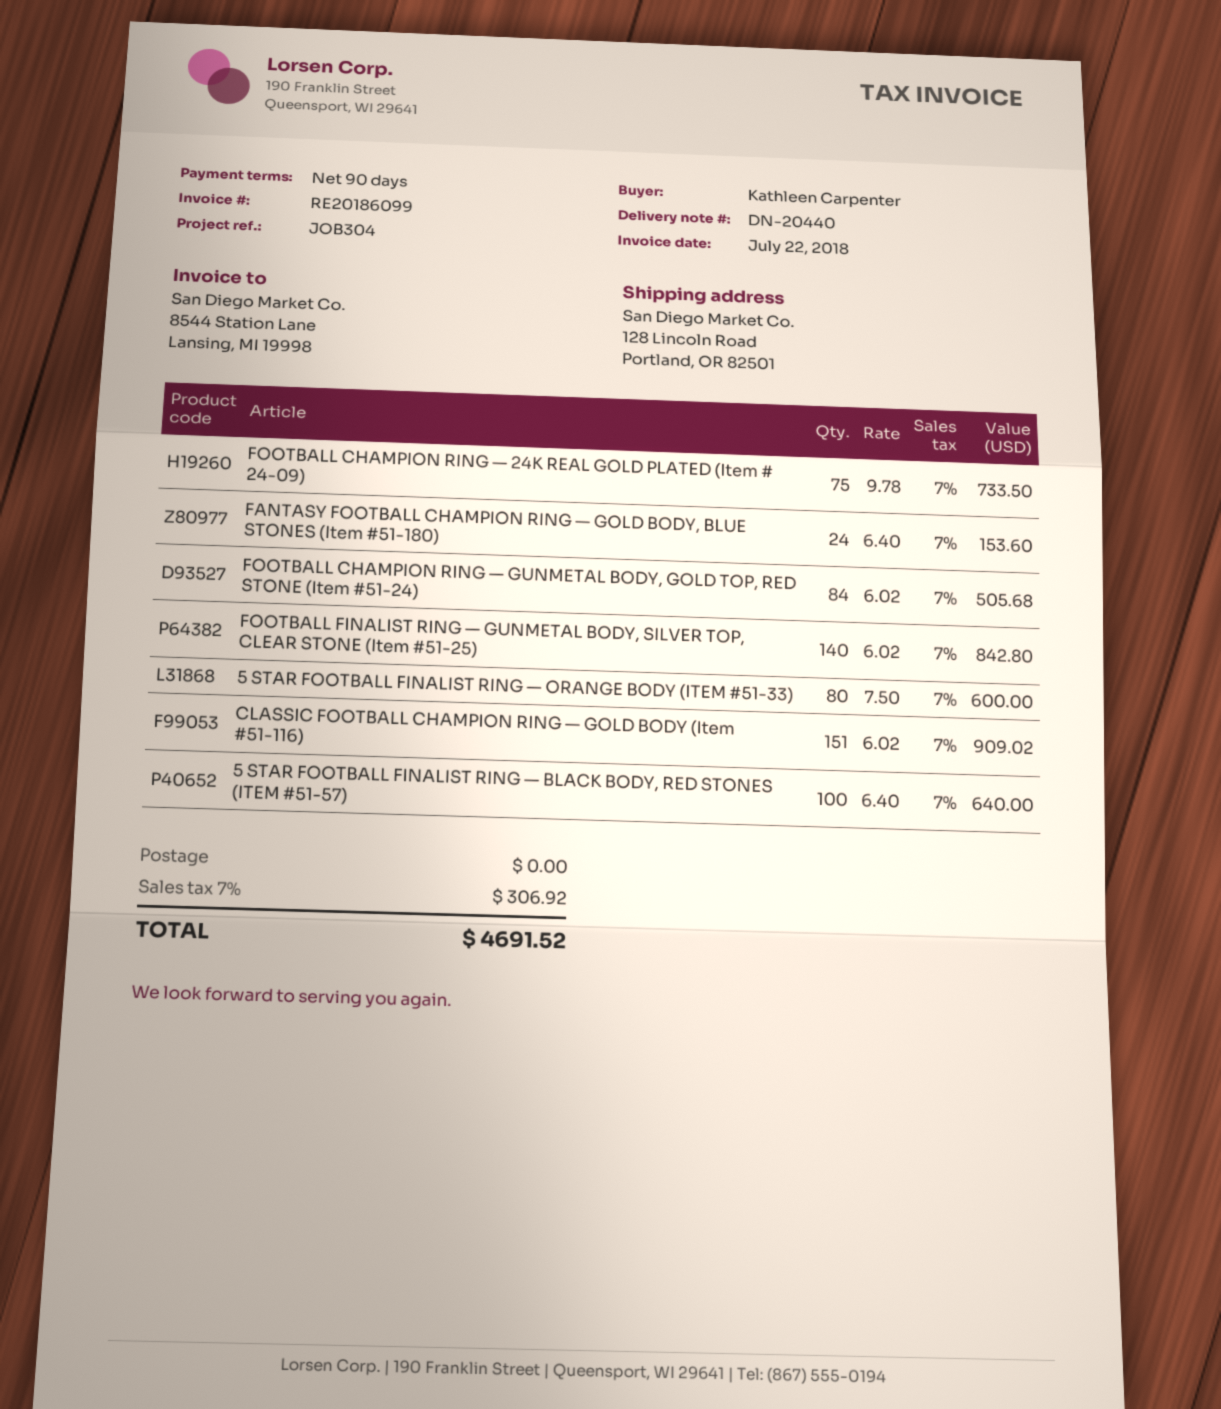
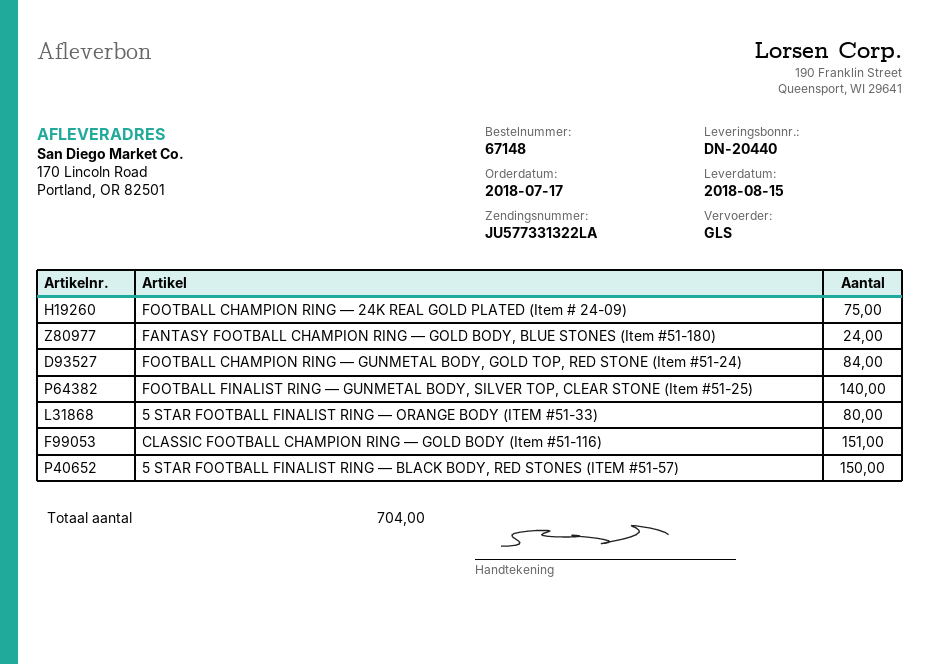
ship to: 128 Lincoln Road, Portland, OR 82501 -> 170 Lincoln Road, Portland, OR 82501
5 STAR FOOTBALL FINALIST RING — BLACK BODY, RED STONES (ITEM #51-57): 100 -> 150

